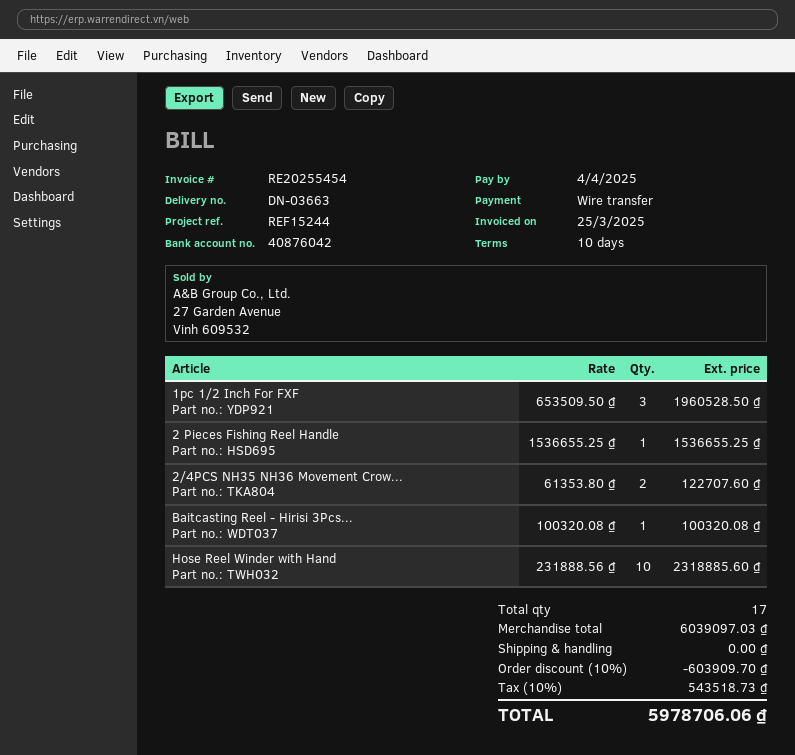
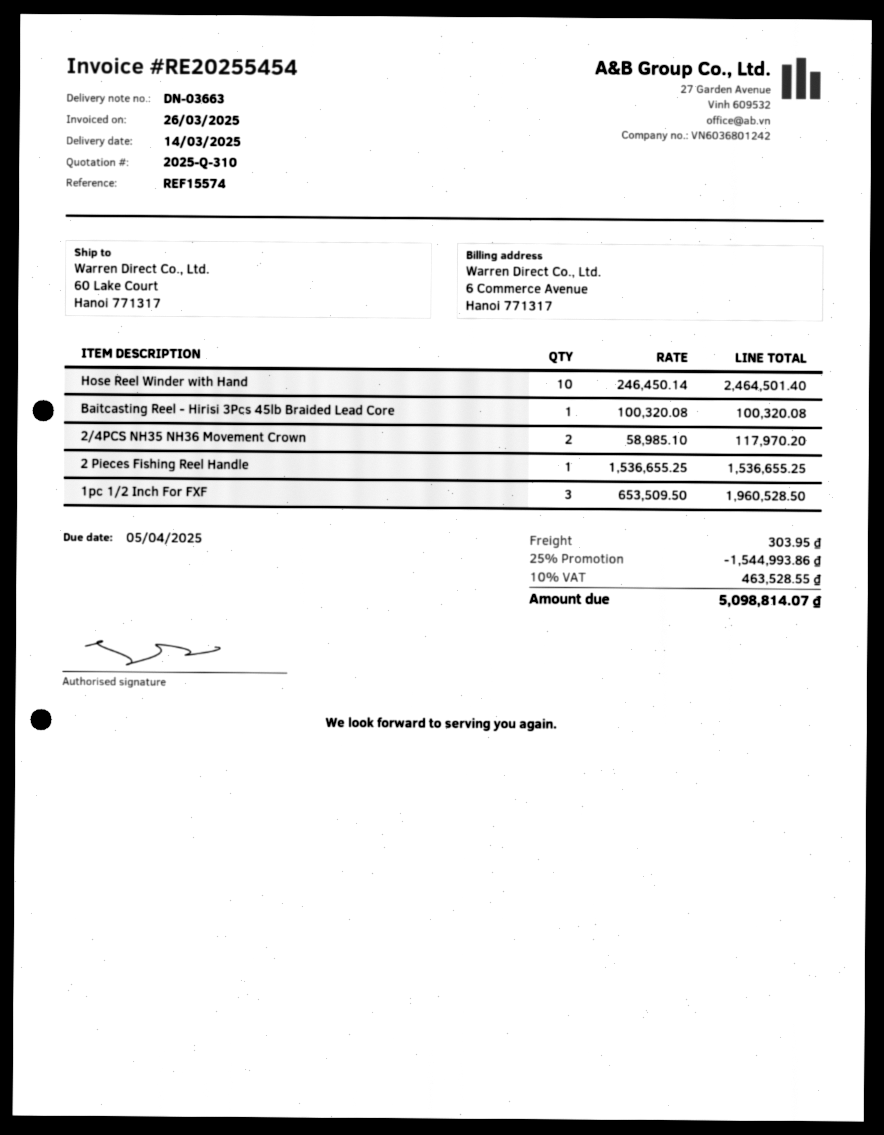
invoice date: 2025-03-25 -> 2025-03-26
due date: 2025-04-04 -> 2025-04-05
reference: REF15244 -> REF15574
2/4PCS NH35 NH36 Movement Crow...: 2 x 61353.80 = 122707.60 -> 2 x 58985.10 = 117970.20
Hose Reel Winder with Hand: 10 x 231888.56 = 2318885.60 -> 10 x 246450.14 = 2464501.40
discount: 10% = 603909.70 -> 25% = 1544993.86
shipping: 0.00 -> 303.95
tax: 10% = 543518.73 -> 10% = 463528.55
total: 5978706.06 -> 5098814.07

